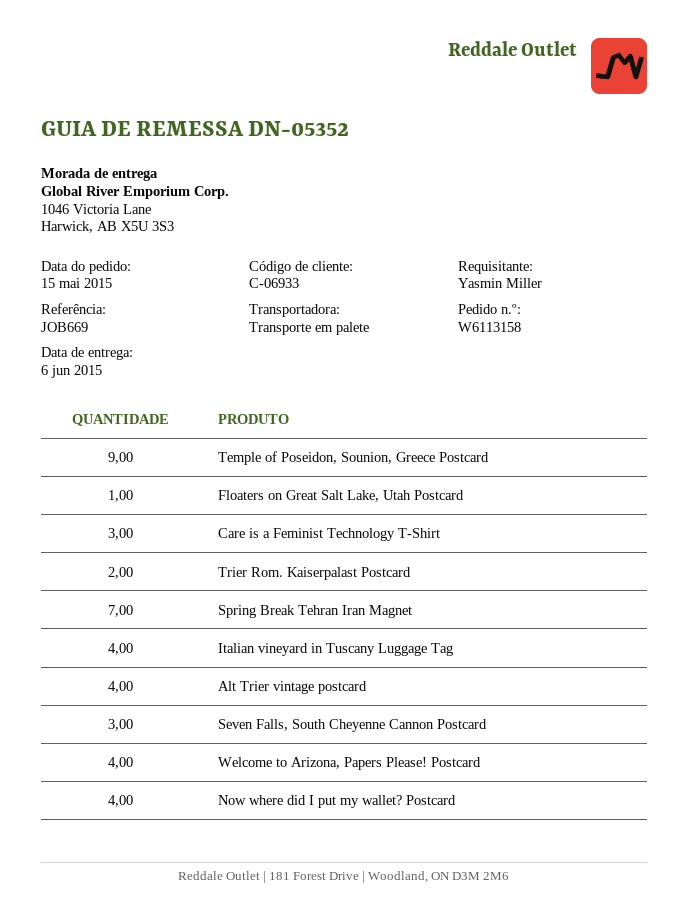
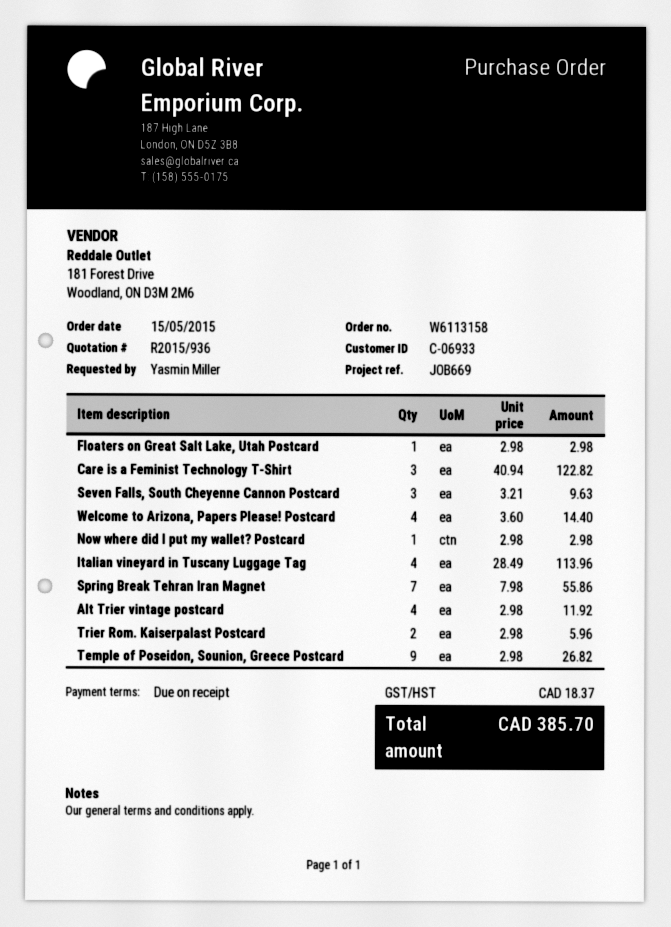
Now where did I put my wallet? Postcard: 4 -> 1

